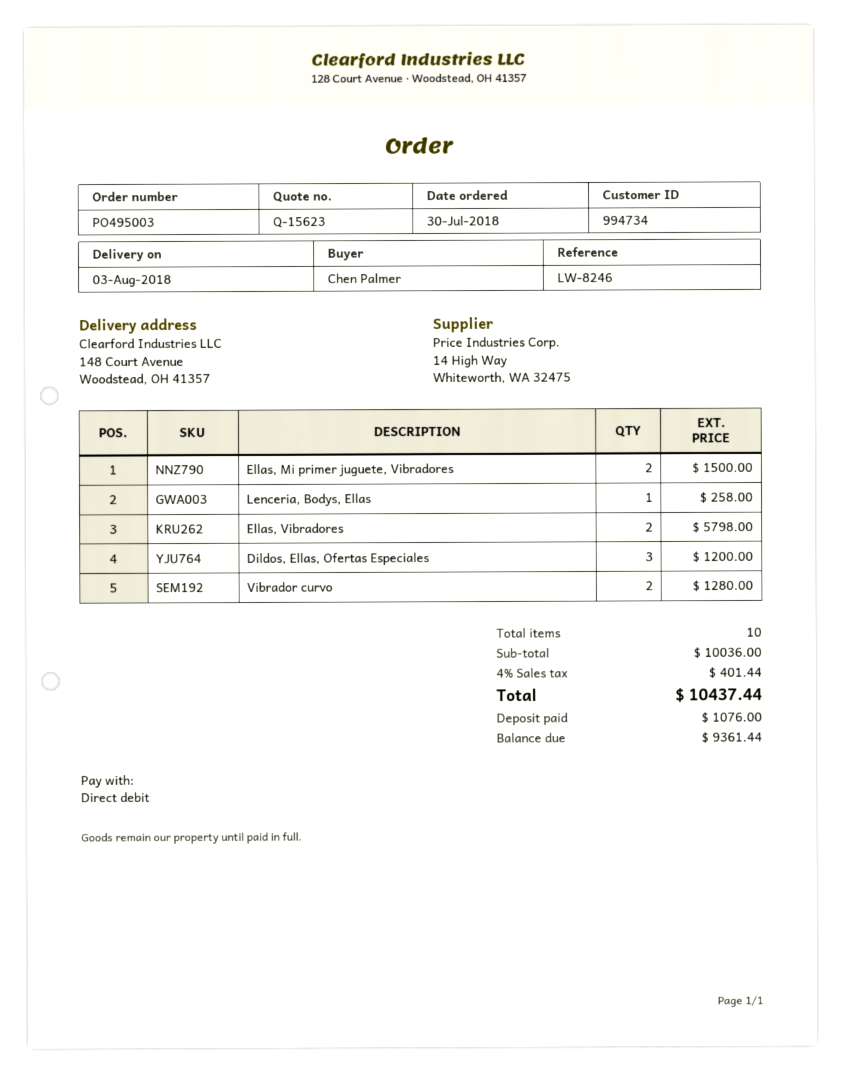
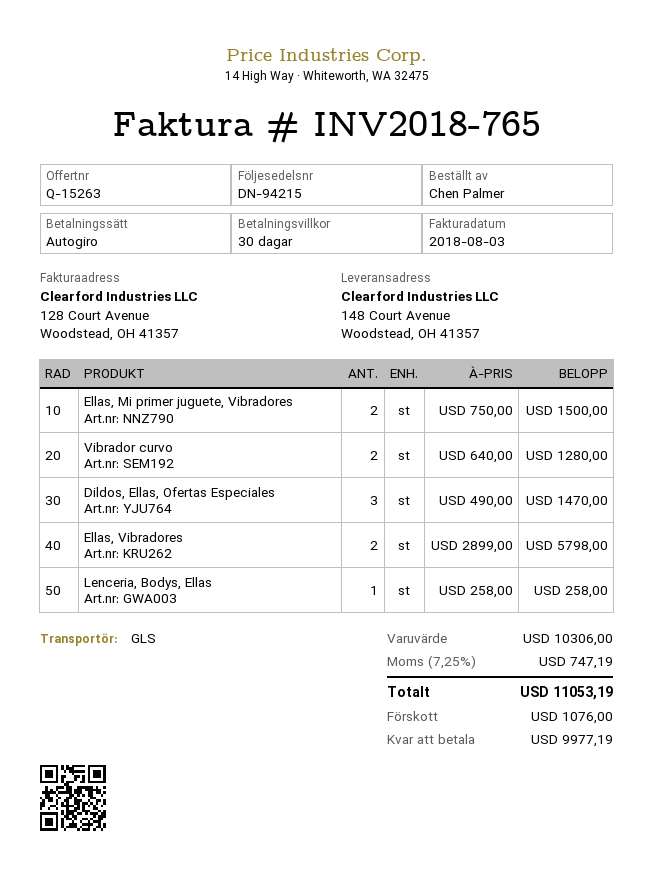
quote number: Q-15623 -> Q-15263
Dildos, Ellas, Ofertas Especiales: 3 for 1200.00 -> 3 for 1470.00
subtotal: 10036.00 -> 10306.00
tax: 4% = 401.44 -> 7.25% = 747.19
total: 10437.44 -> 11053.19
balance: 9361.44 -> 9977.19

